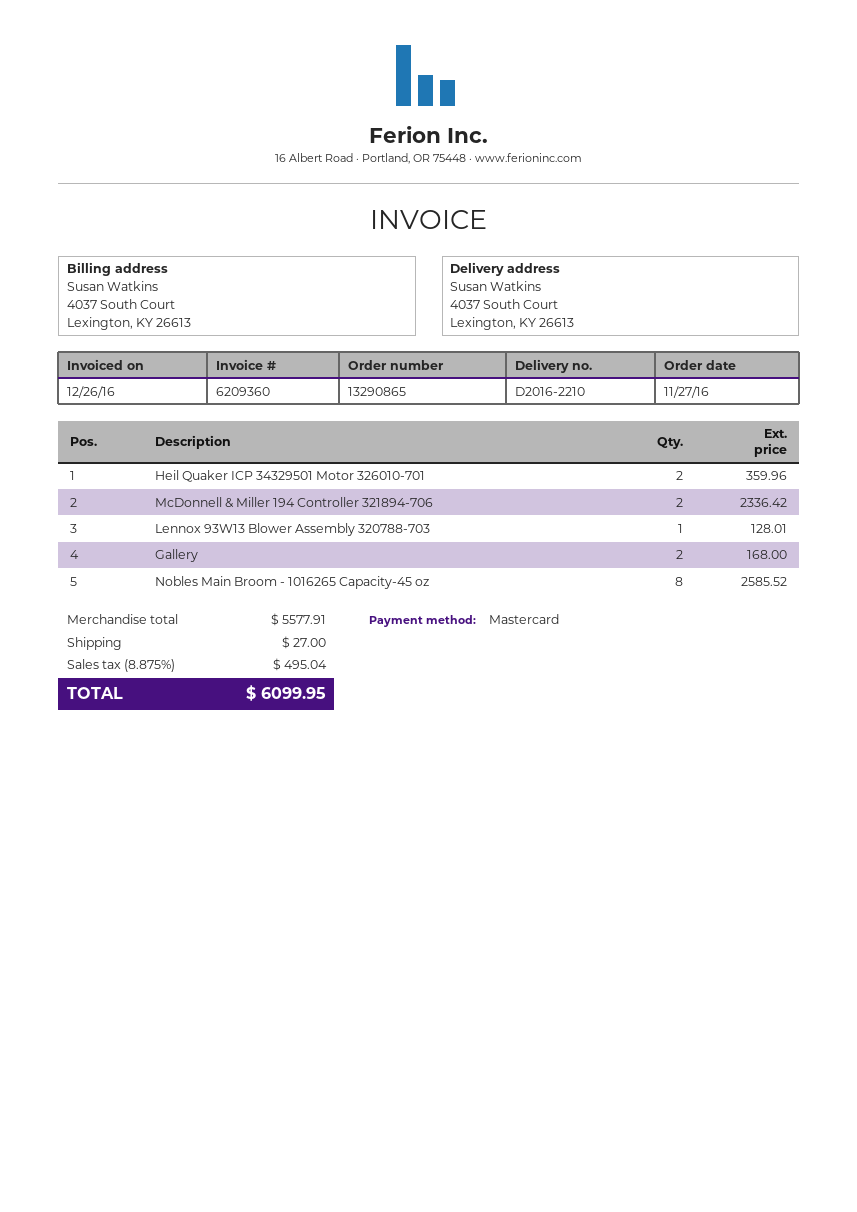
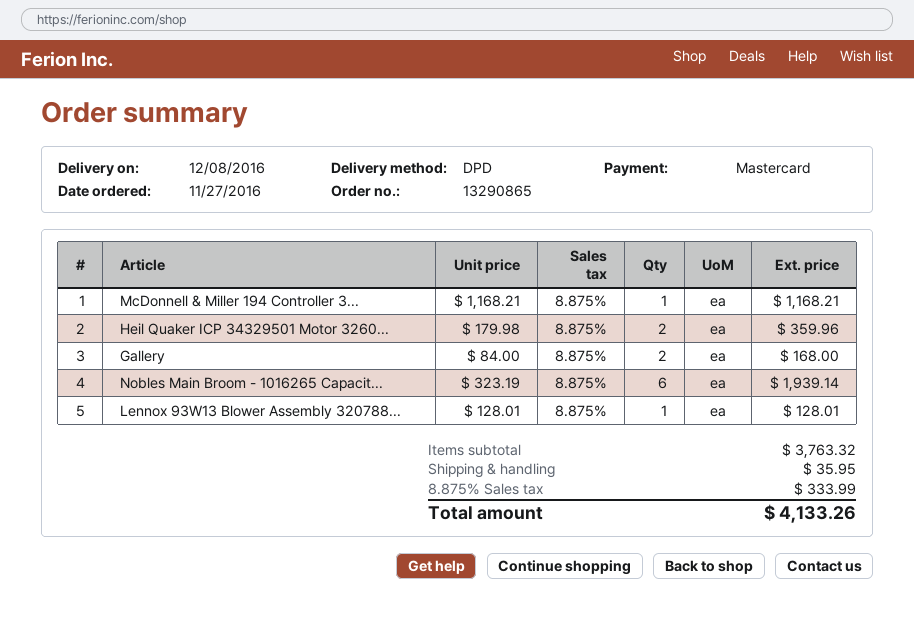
McDonnell & Miller 194 Controller 321894-706: 2 for 2336.42 -> 1 for 1168.21
Nobles Main Broom - 1016265 Capacity-45 oz: 8 for 2585.52 -> 6 for 1939.14
subtotal: 5577.91 -> 3763.32
shipping: 27.00 -> 35.95
tax: 8.875% = 495.04 -> 8.875% = 333.99
total: 6099.95 -> 4133.26

